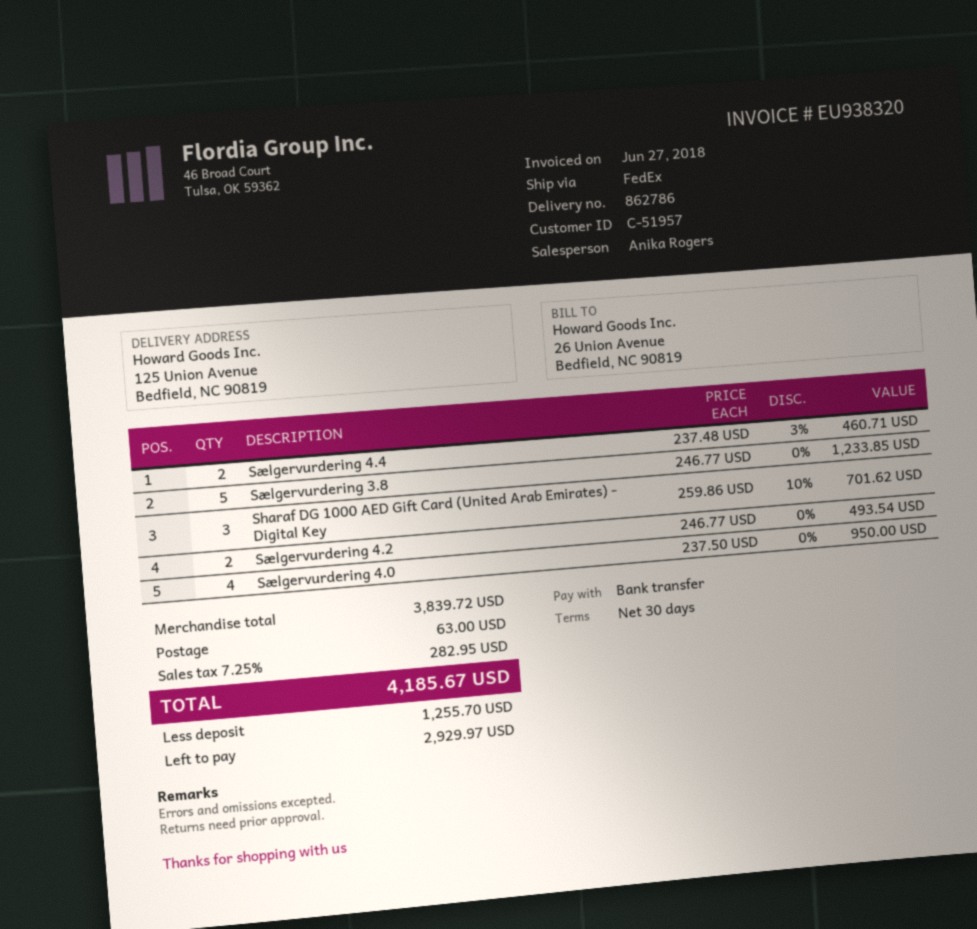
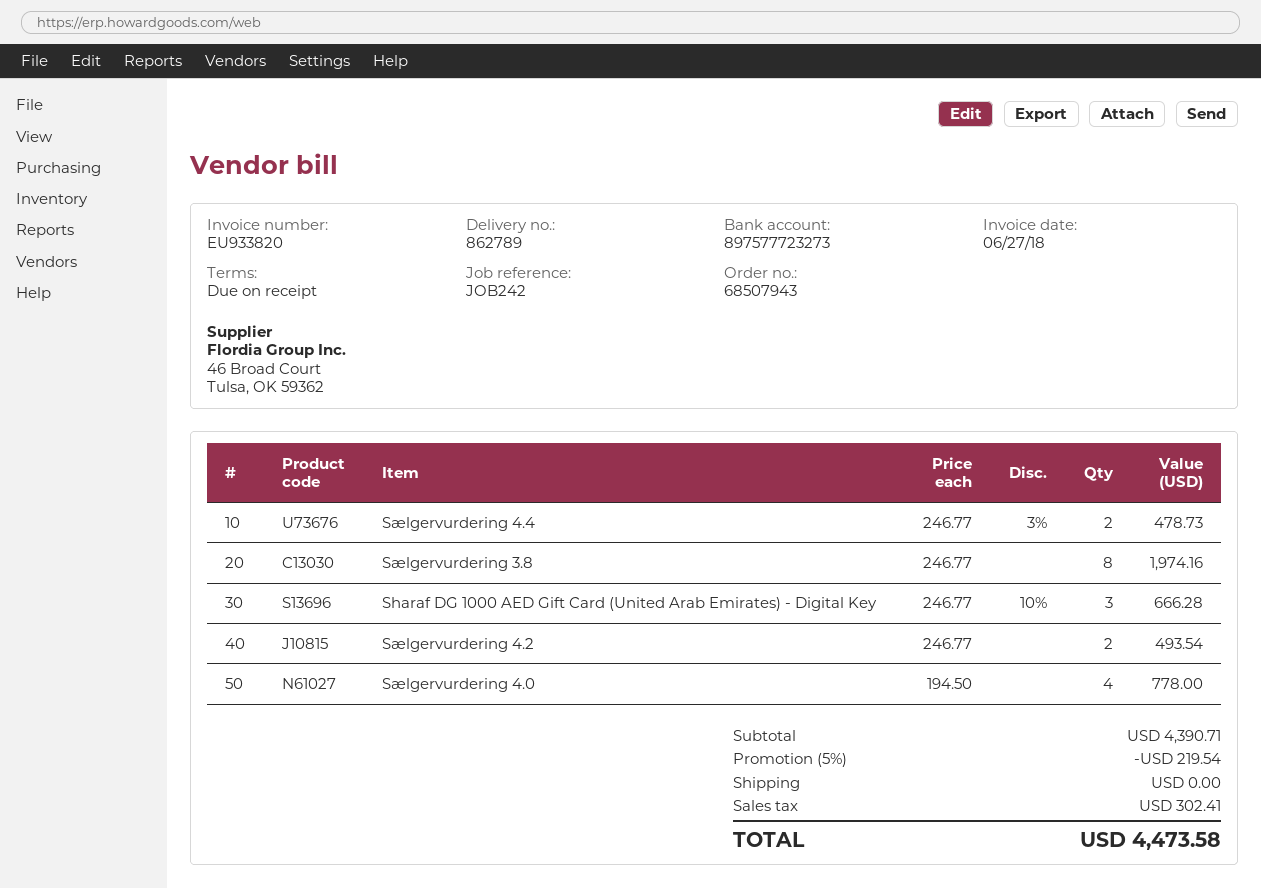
delivery note number: 862786 -> 862789
invoice number: EU938320 -> EU933820
payment terms: 30 days -> on receipt
Sælgervurdering 4.4: 2 x 237.48 - 3% = 460.71 -> 2 x 246.77 - 3% = 478.73
Sælgervurdering 3.8: 5 x 246.77 = 1233.85 -> 8 x 246.77 = 1974.16
Sharaf DG 1000 AED Gift Card (United Arab Emirates) - Digital Key: 3 x 259.86 - 10% = 701.62 -> 3 x 246.77 - 10% = 666.28
Sælgervurdering 4.0: 4 x 237.50 = 950.00 -> 4 x 194.50 = 778.00
subtotal: 3839.72 -> 4390.71
discount: none -> 5% = 219.54
shipping: 63.00 -> 0.00
tax: 282.95 -> 302.41
total: 4185.67 -> 4473.58

